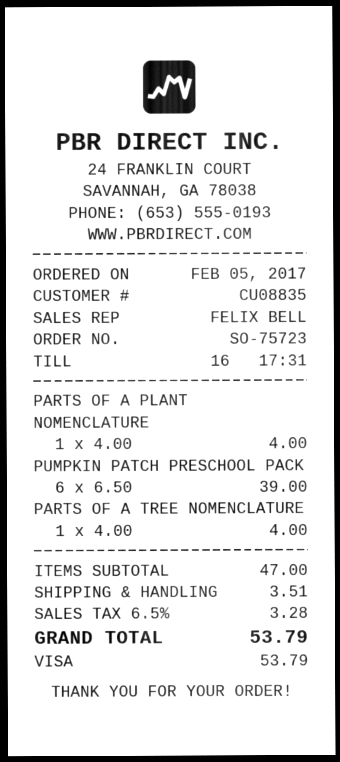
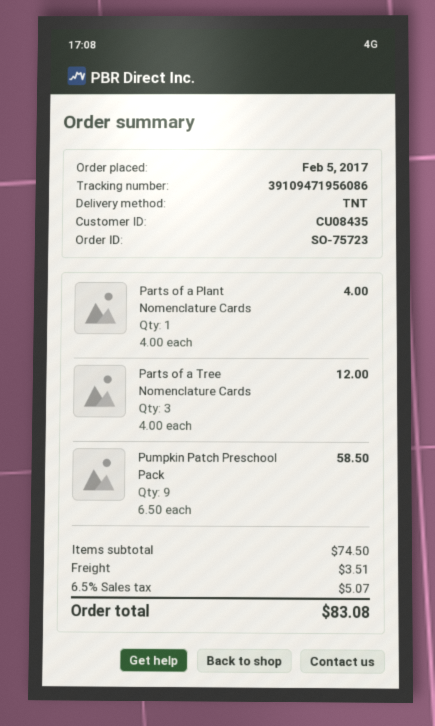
customer number: CU08835 -> CU08435
PUMPKIN PATCH PRESCHOOL PACK: 6 x 6.50 = 39.00 -> 9 x 6.50 = 58.50
PARTS OF A TREE NOMENCLATURE: 1 x 4.00 = 4.00 -> 3 x 4.00 = 12.00
subtotal: 47.00 -> 74.50
tax: 6.5% = 3.28 -> 6.5% = 5.07
total: 53.79 -> 83.08

